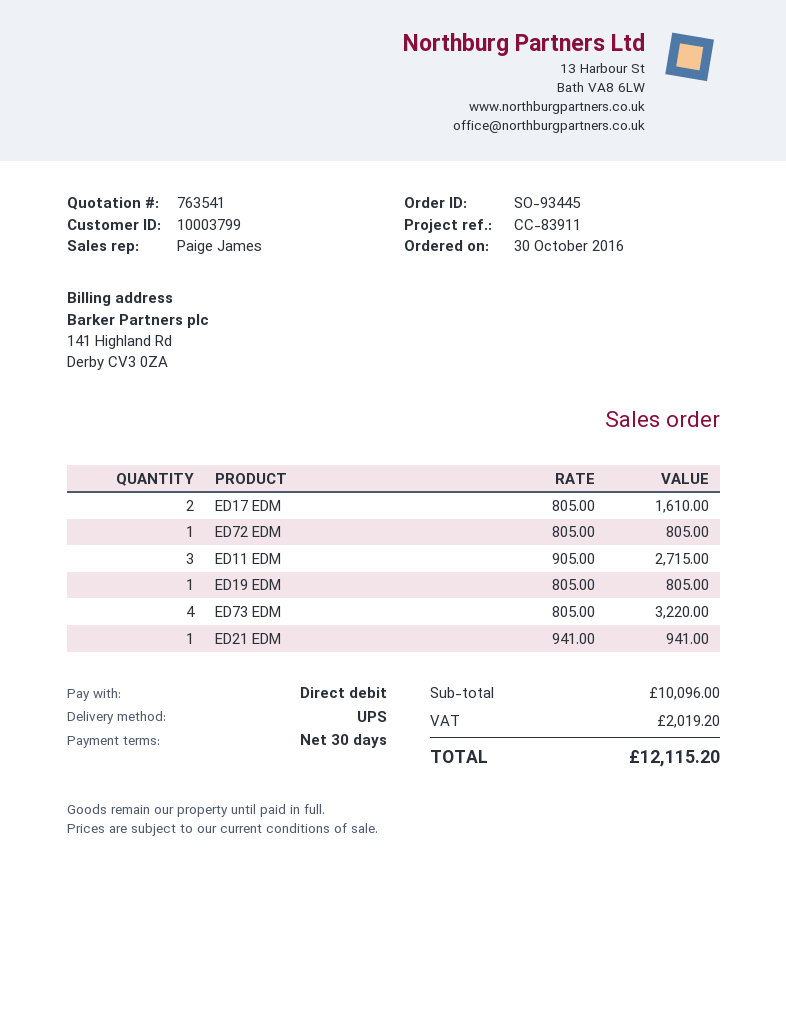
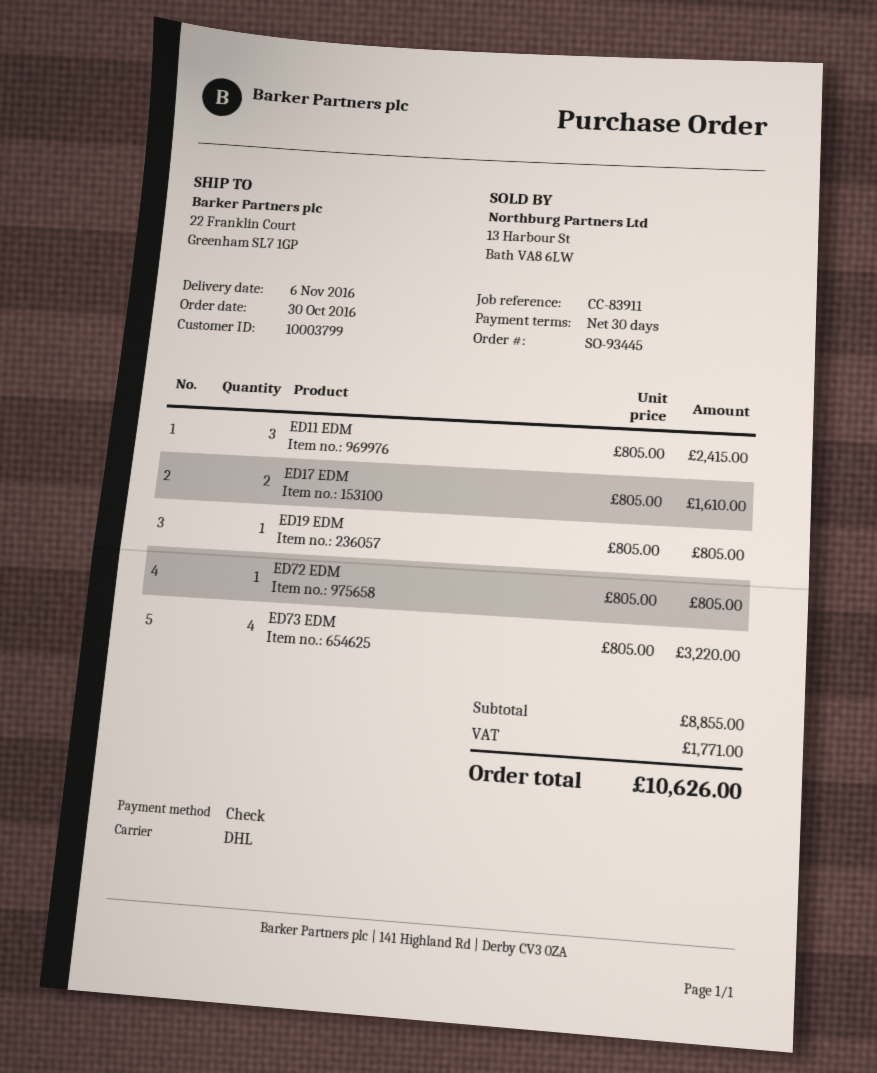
payment method: direct debit -> cheque
shipping method: UPS -> DHL
ED11 EDM: 3 x 905.00 = 2715.00 -> 3 x 805.00 = 2415.00
ED21 EDM: 1 x 941.00 = 941.00 -> none
subtotal: 10096.00 -> 8855.00
tax: 2019.20 -> 1771.00
total: 12115.20 -> 10626.00

